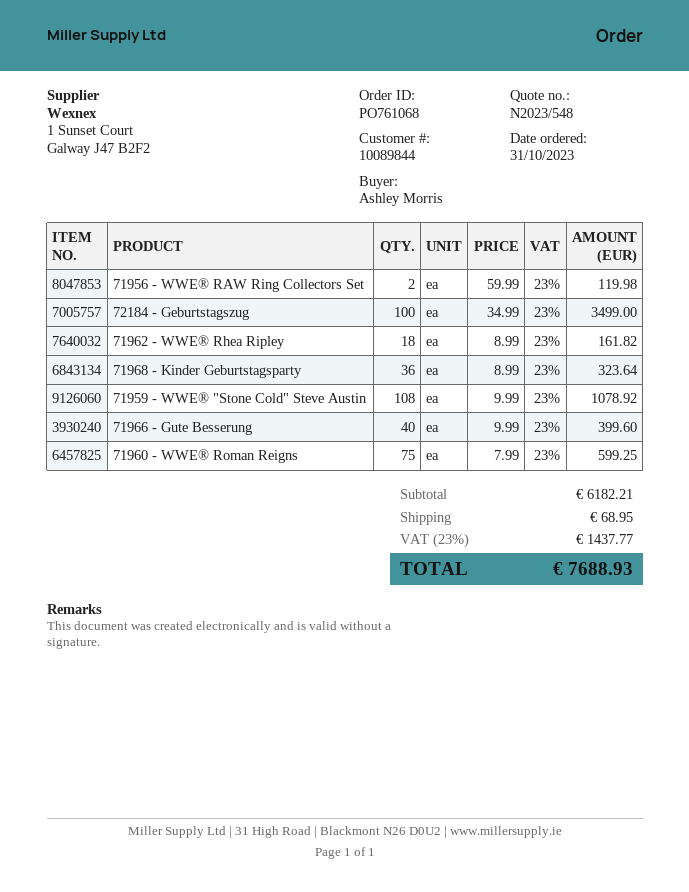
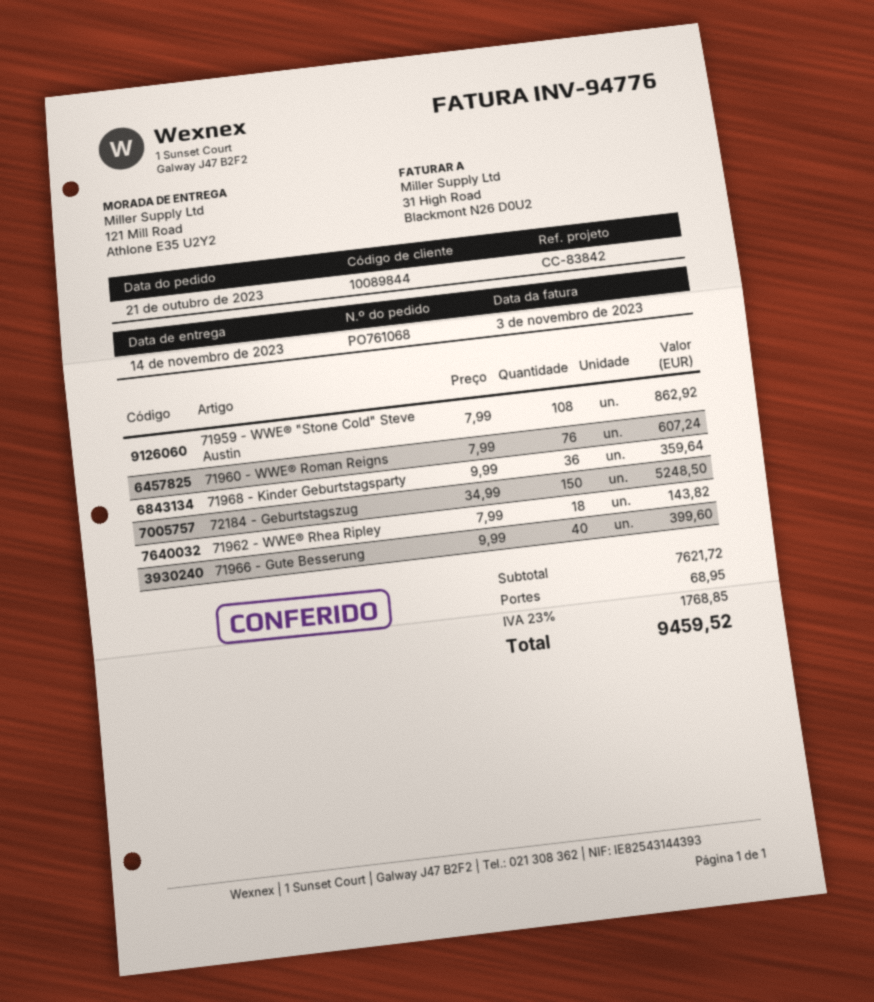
order date: 2023-10-31 -> 2023-10-21
71956 - WWE® RAW Ring Collectors Set: 2 x 59.99 = 119.98 -> none
72184 - Geburtstagszug: 100 x 34.99 = 3499.00 -> 150 x 34.99 = 5248.50
71962 - WWE® Rhea Ripley: 18 x 8.99 = 161.82 -> 18 x 7.99 = 143.82
71968 - Kinder Geburtstagsparty: 36 x 8.99 = 323.64 -> 36 x 9.99 = 359.64
71959 - WWE® "Stone Cold" Steve Austin: 108 x 9.99 = 1078.92 -> 108 x 7.99 = 862.92
71960 - WWE® Roman Reigns: 75 x 7.99 = 599.25 -> 76 x 7.99 = 607.24
subtotal: 6182.21 -> 7621.72
tax: 23% = 1437.77 -> 23% = 1768.85
total: 7688.93 -> 9459.52

